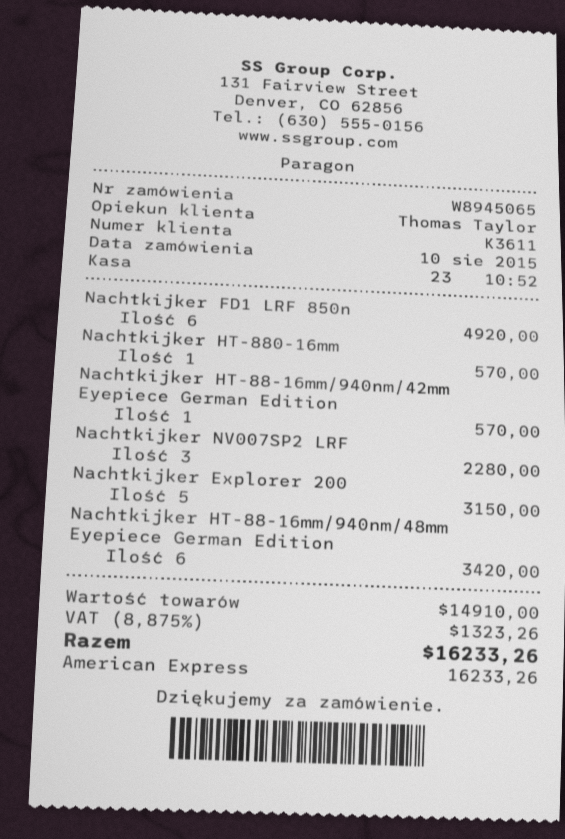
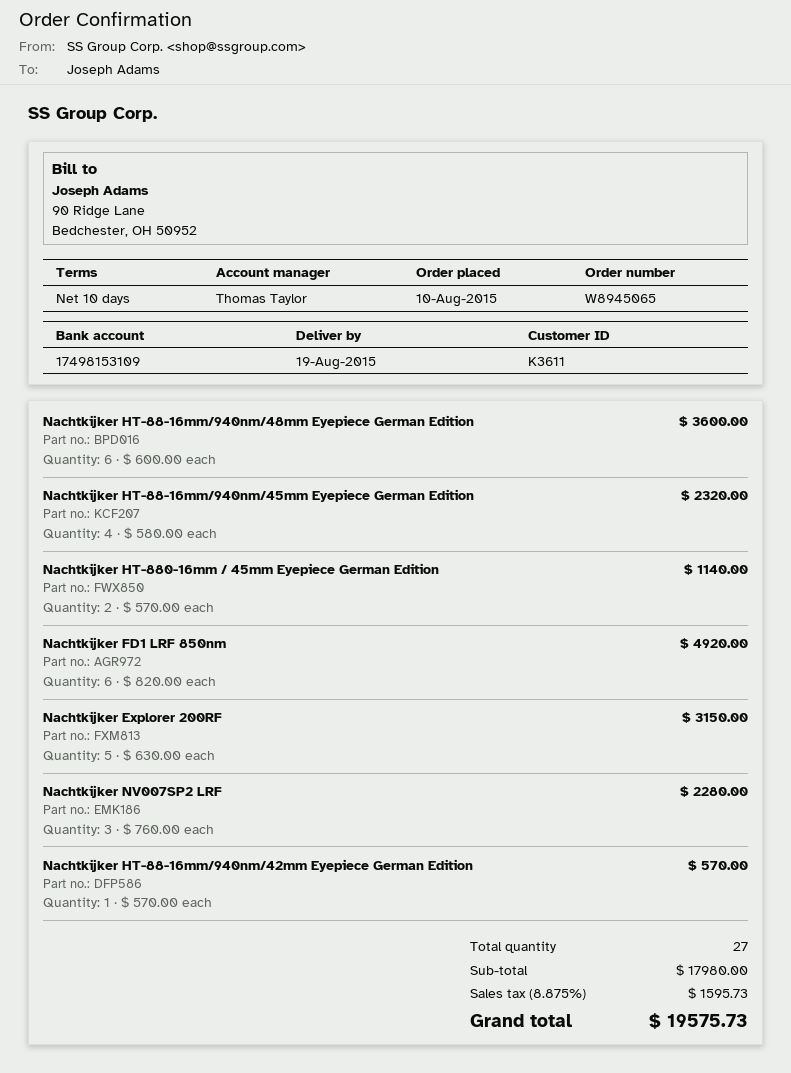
Nachtkijker HT-880-16mm: 1 for 570.00 -> 2 for 1140.00
Nachtkijker HT-88-16mm/940nm/48mm Eyepiece German Edition: 6 for 3420.00 -> 6 for 3600.00
Nachtkijker HT-88-16mm/940nm/45mm Eyepiece German Edition: none -> 4 for 2320.00
subtotal: 14910.00 -> 17980.00
tax: 8.875% = 1323.26 -> 8.875% = 1595.73
total: 16233.26 -> 19575.73

